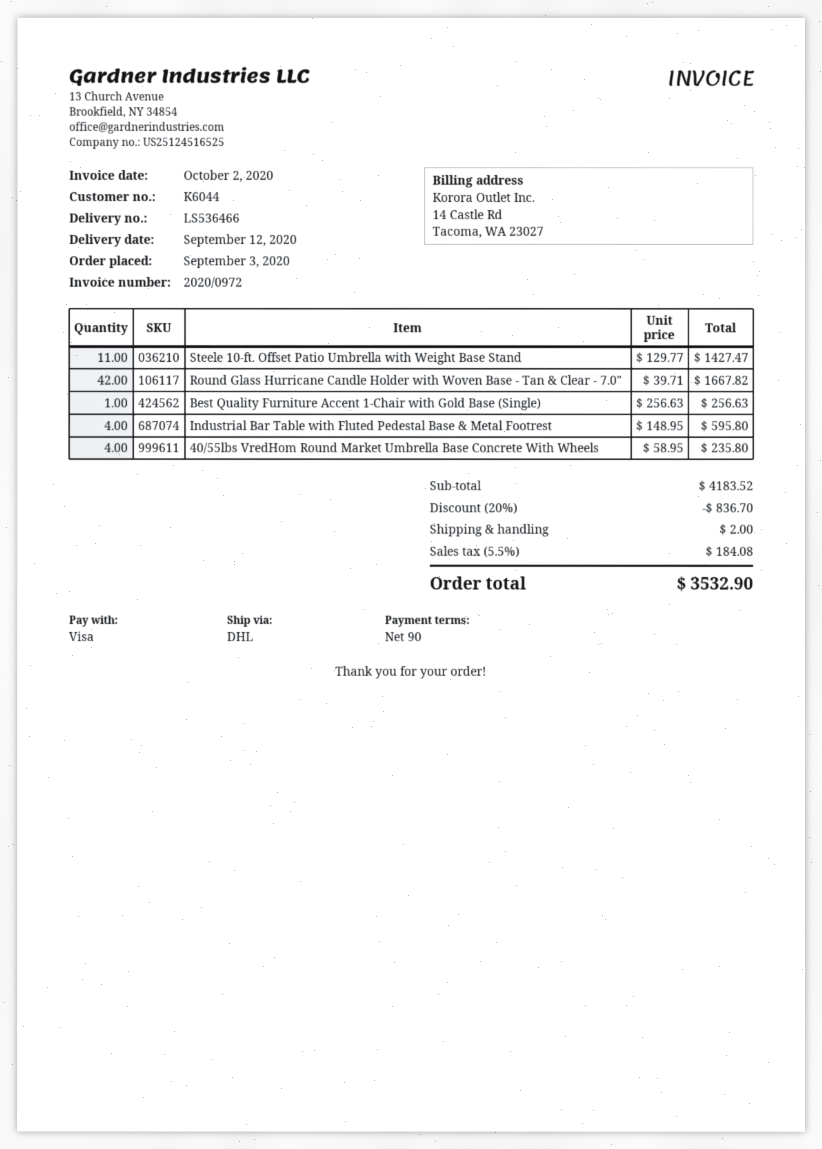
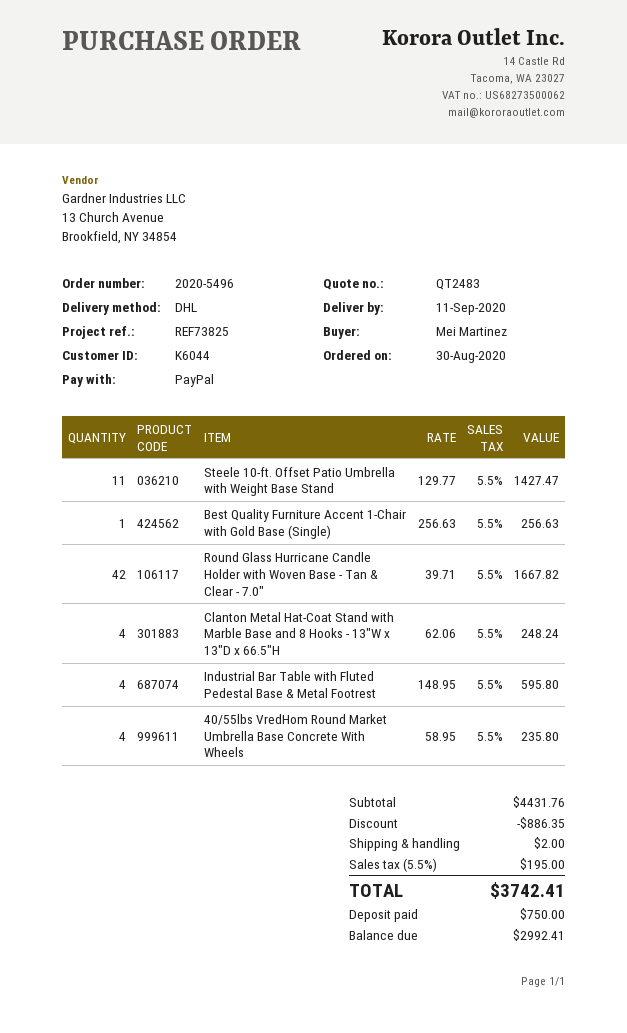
order date: 2020-09-03 -> 2020-08-30
delivery date: 2020-09-12 -> 2020-09-11
payment method: Visa -> PayPal
Clanton Metal Hat-Coat Stand with Marble Base and 8 Hooks - 13"W x 13"D x 66.5"H: none -> 4 x 62.06 = 248.24
subtotal: 4183.52 -> 4431.76
discount: 836.70 -> 886.35
tax: 5.5% = 184.08 -> 5.5% = 195.00
total: 3532.90 -> 3742.41

